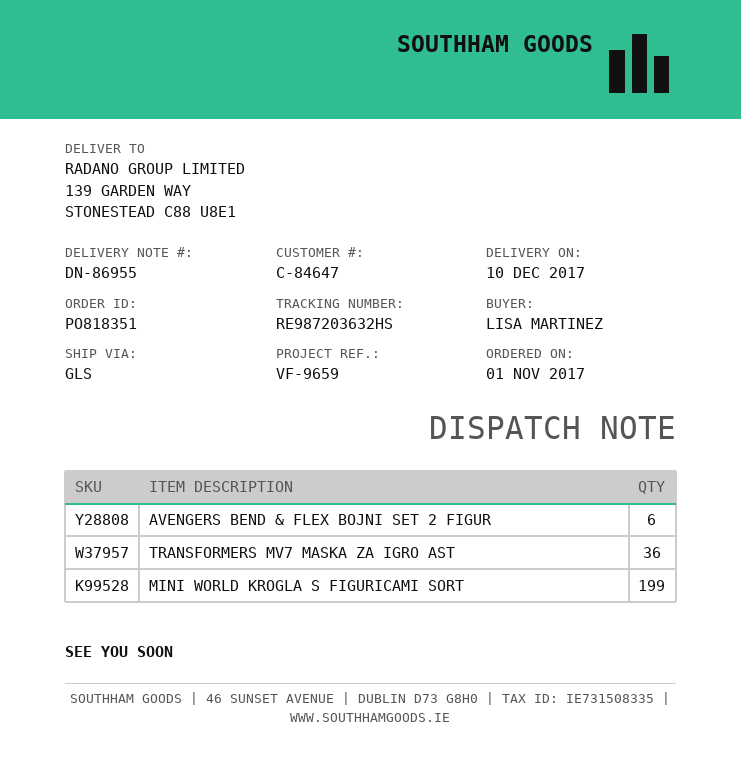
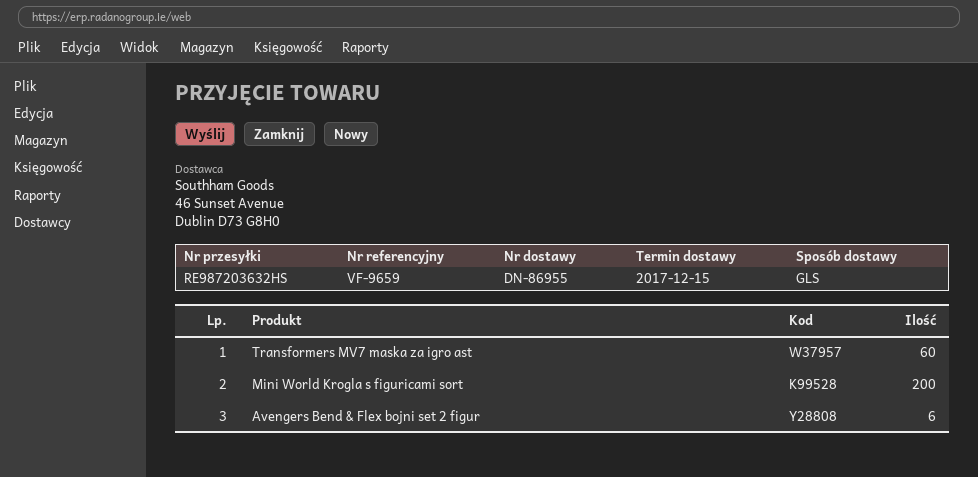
delivery date: 2017-12-10 -> 2017-12-15
TRANSFORMERS MV7 MASKA ZA IGRO AST: 36 -> 60
MINI WORLD KROGLA S FIGURICAMI SORT: 199 -> 200

